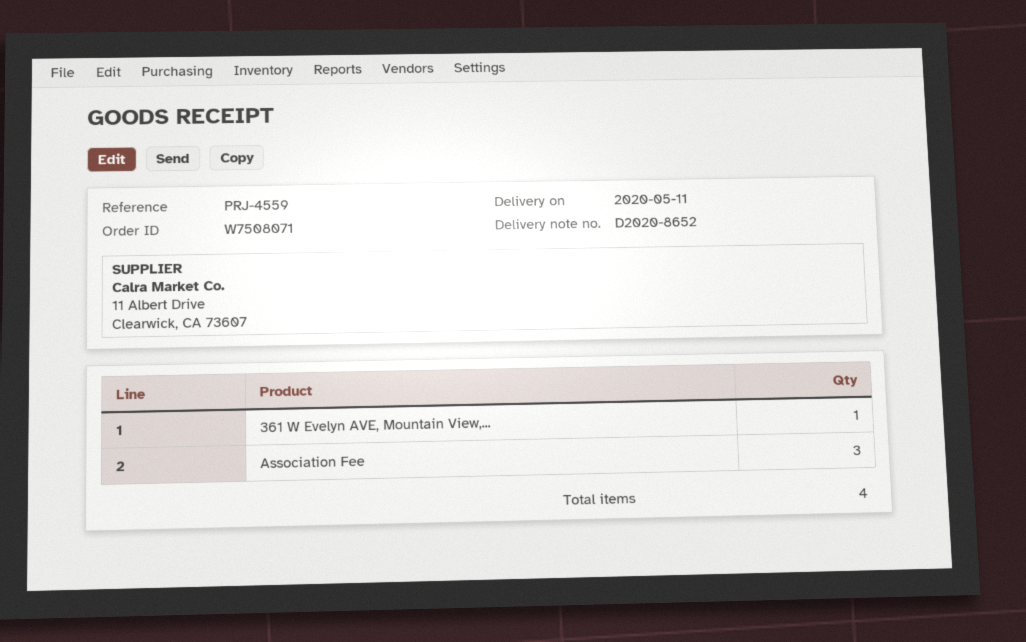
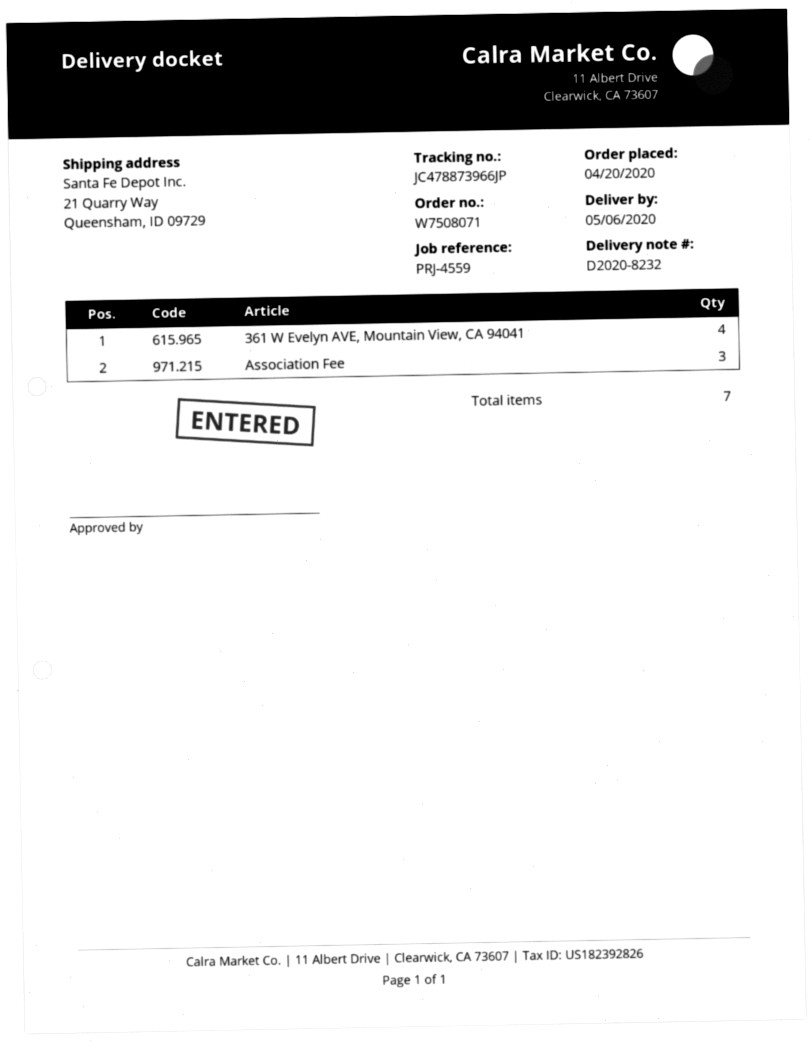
delivery note number: D2020-8652 -> D2020-8232
delivery date: 2020-05-11 -> 2020-05-06
361 W Evelyn AVE, Mountain View,...: 1 -> 4
total quantity: 4 -> 7

